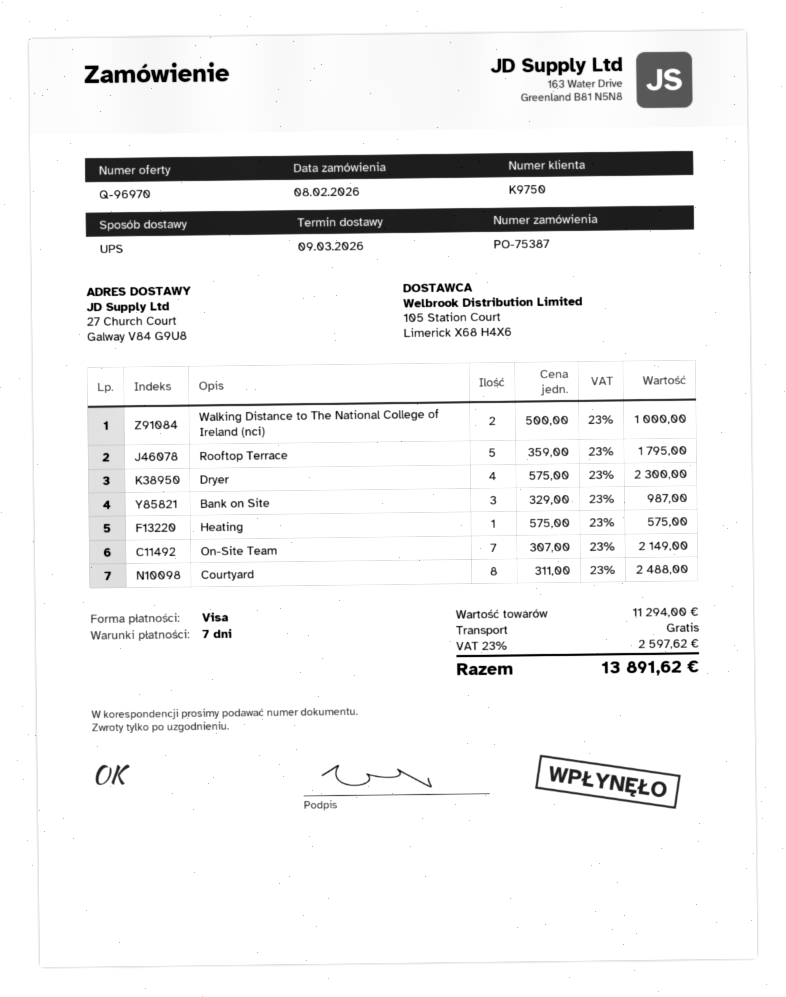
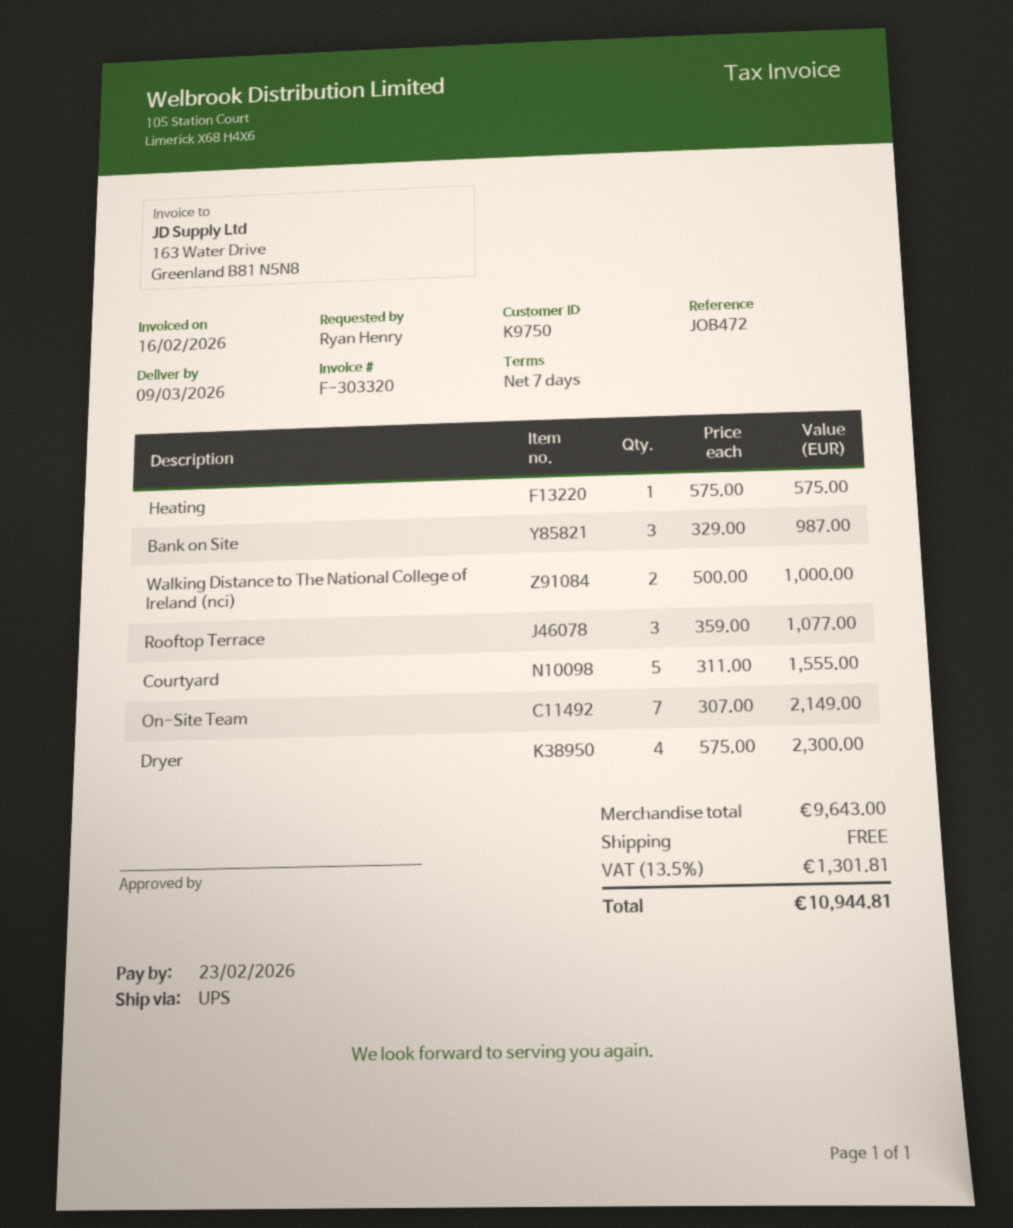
Rooftop Terrace: 5 x 359.00 = 1795.00 -> 3 x 359.00 = 1077.00
Courtyard: 8 x 311.00 = 2488.00 -> 5 x 311.00 = 1555.00
subtotal: 11294.00 -> 9643.00
tax: 23% = 2597.62 -> 13.5% = 1301.81
total: 13891.62 -> 10944.81

